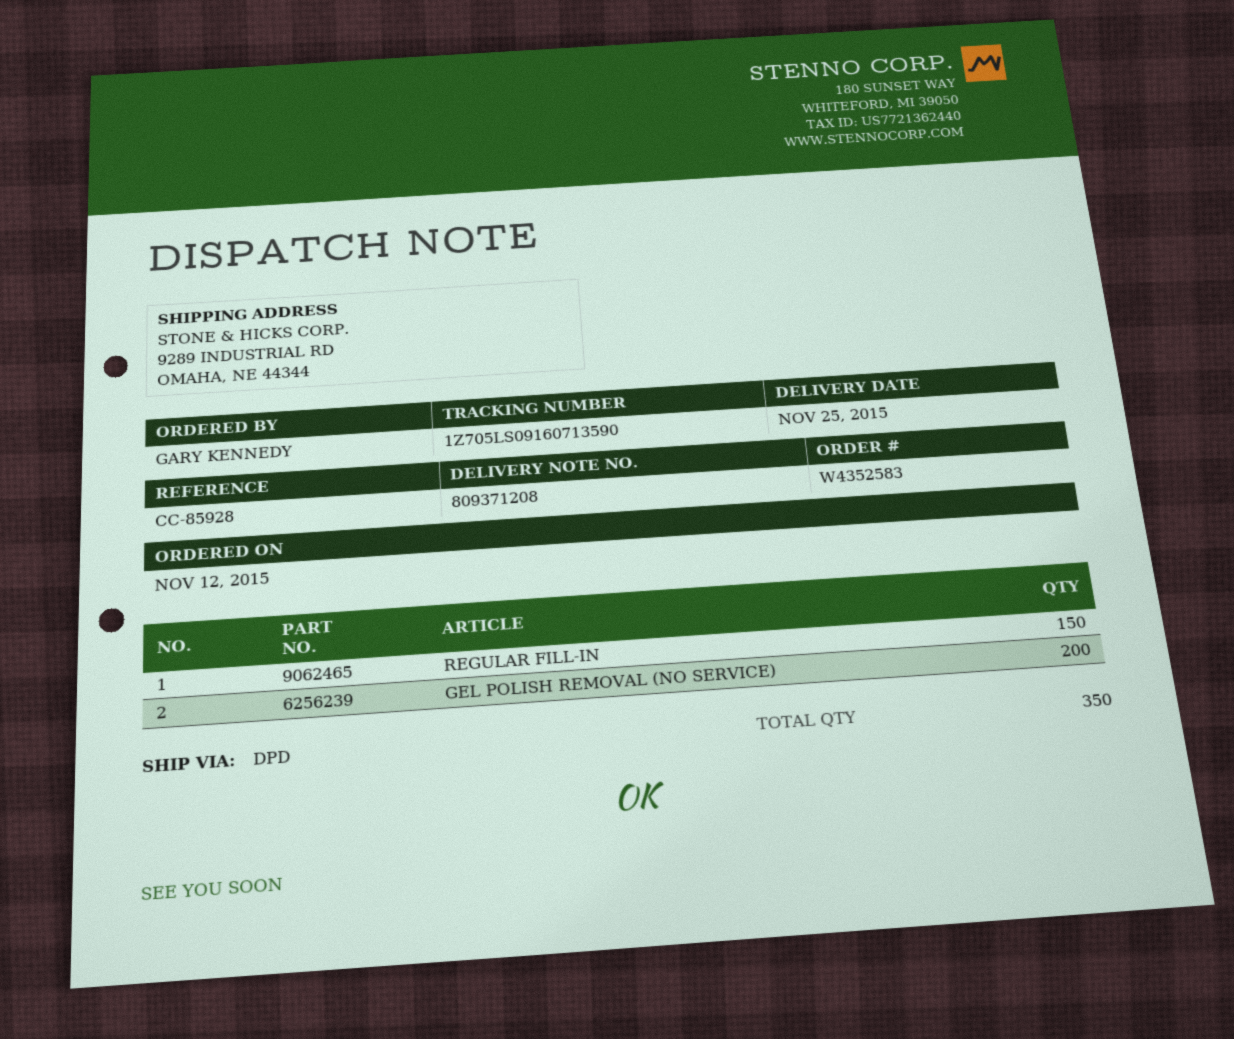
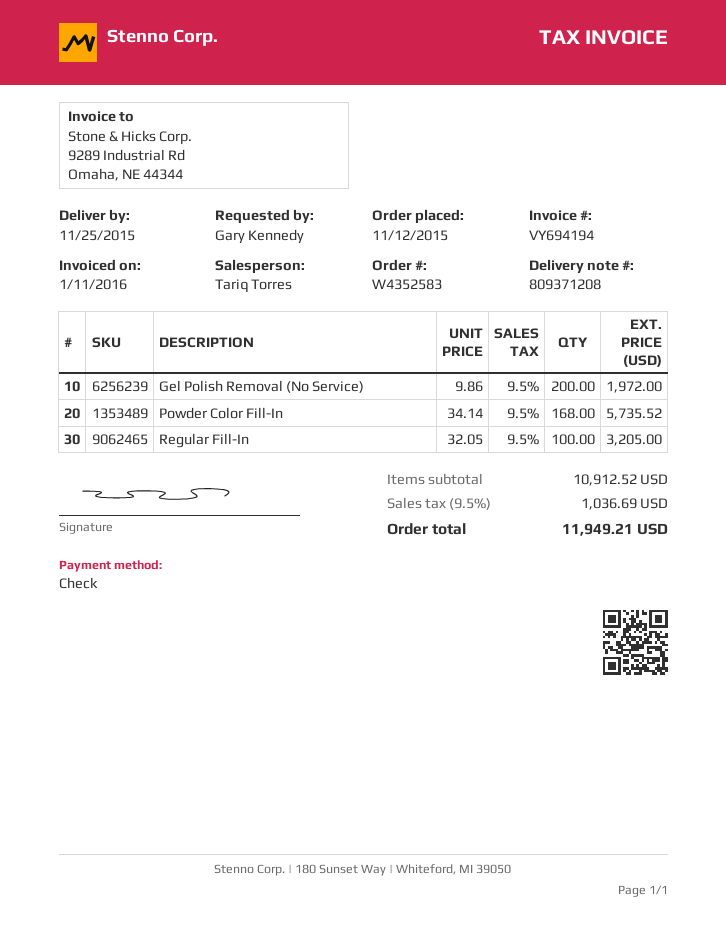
REGULAR FILL-IN: 150 -> 100
Powder Color Fill-In: none -> 168

